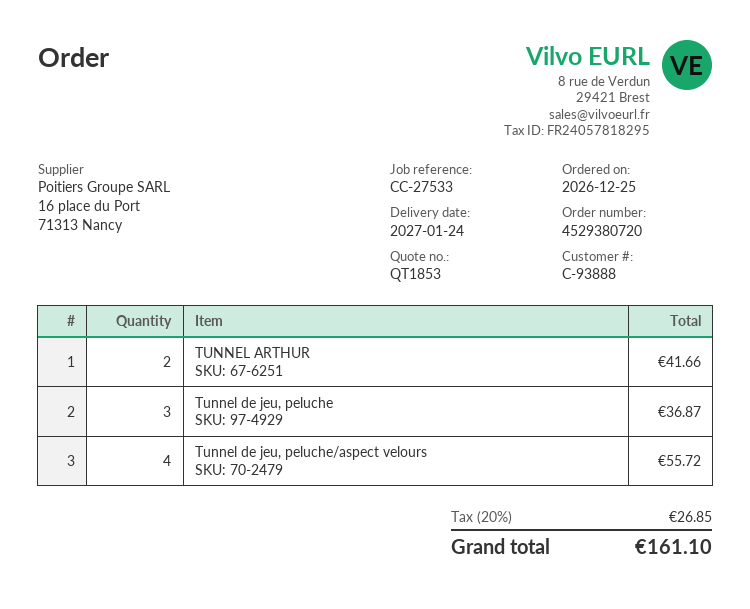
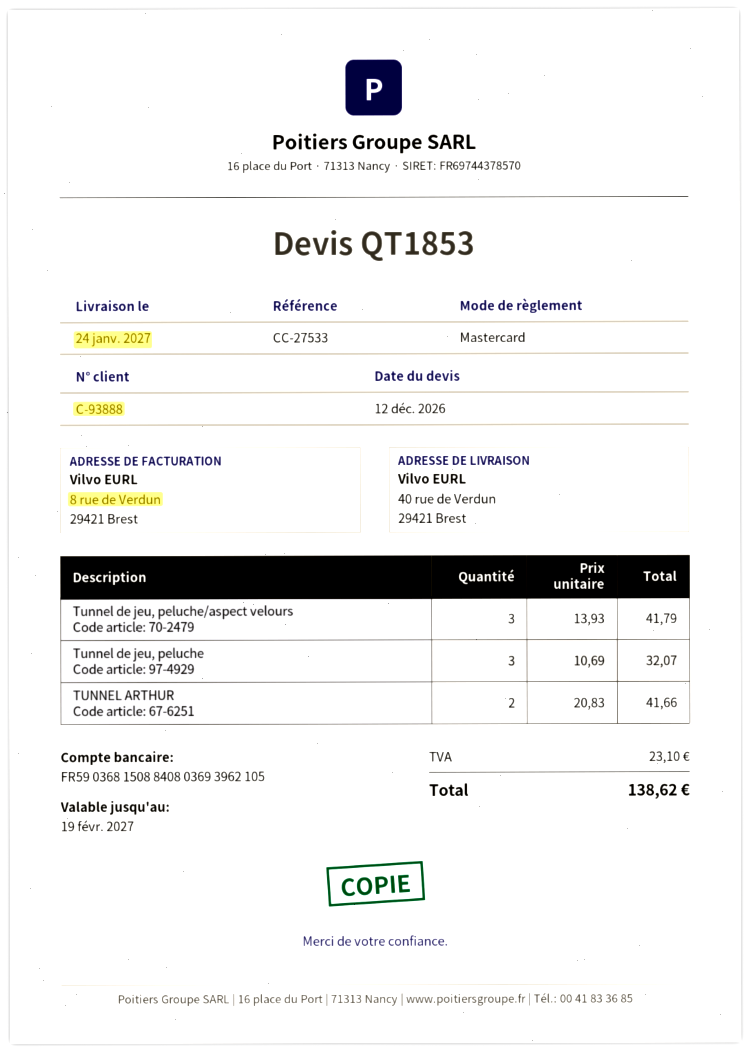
Tunnel de jeu, peluche: 3 for 36.87 -> 3 for 32.07
Tunnel de jeu, peluche/aspect velours: 4 for 55.72 -> 3 for 41.79
tax: 26.85 -> 23.10
total: 161.10 -> 138.62

